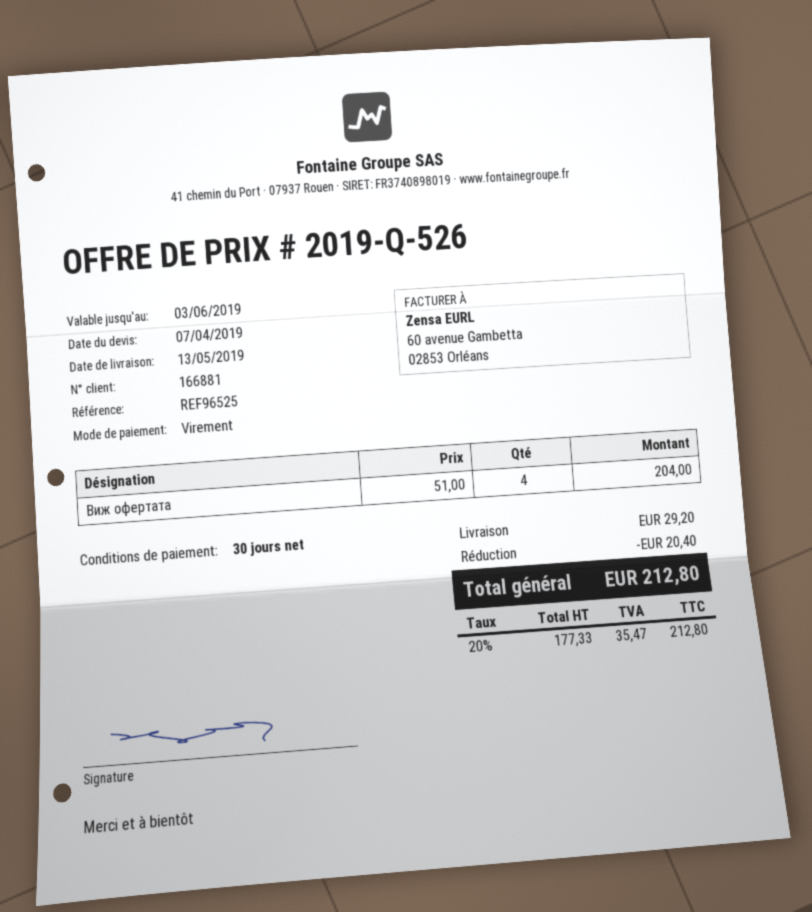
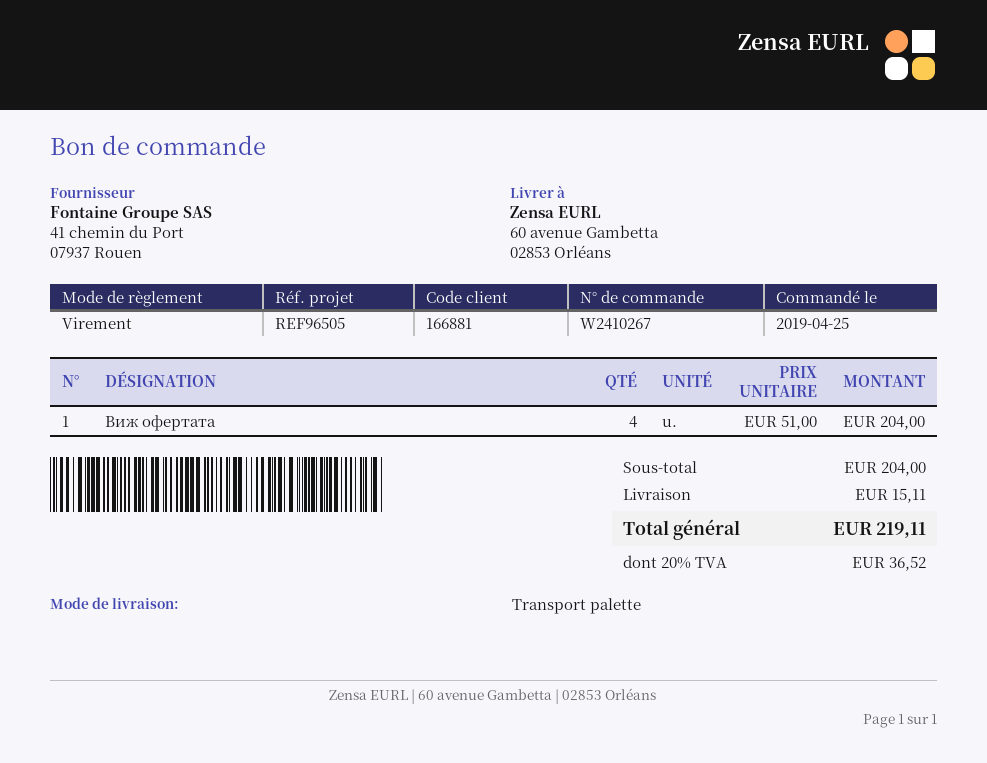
reference: REF96525 -> REF96505
discount: 20.40 -> none
shipping: 29.20 -> 15.11
tax: 20% = 35.47 -> 20% = 36.52
total: 212.80 -> 219.11

